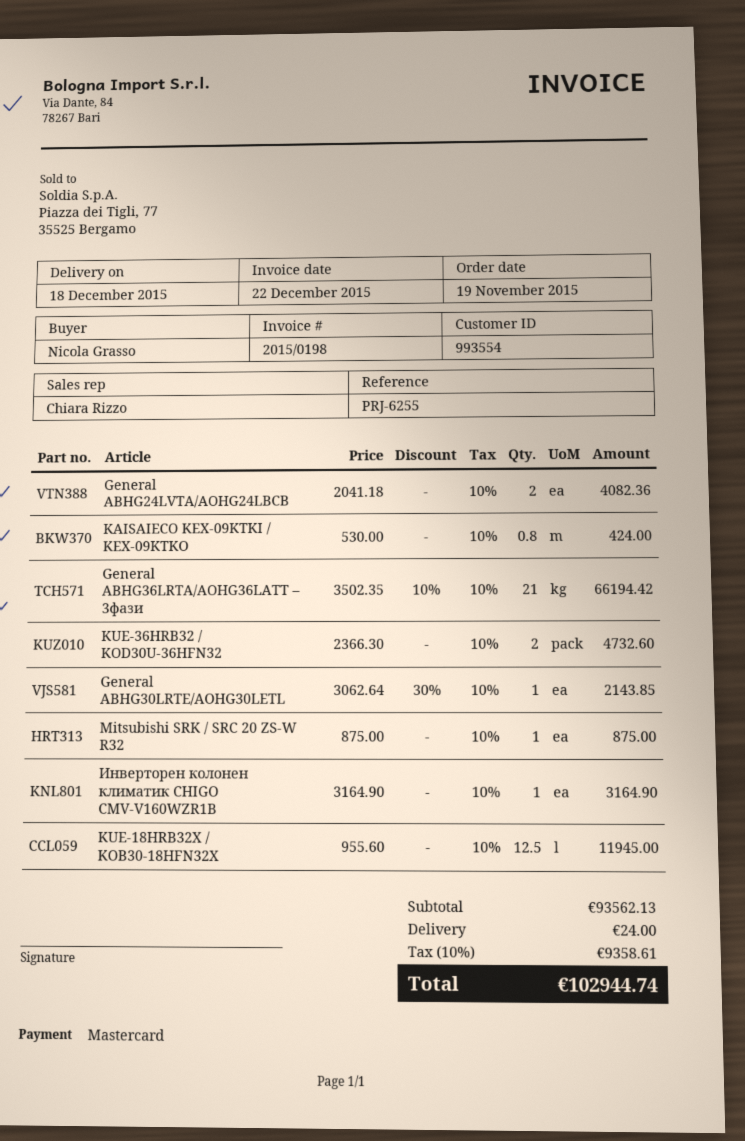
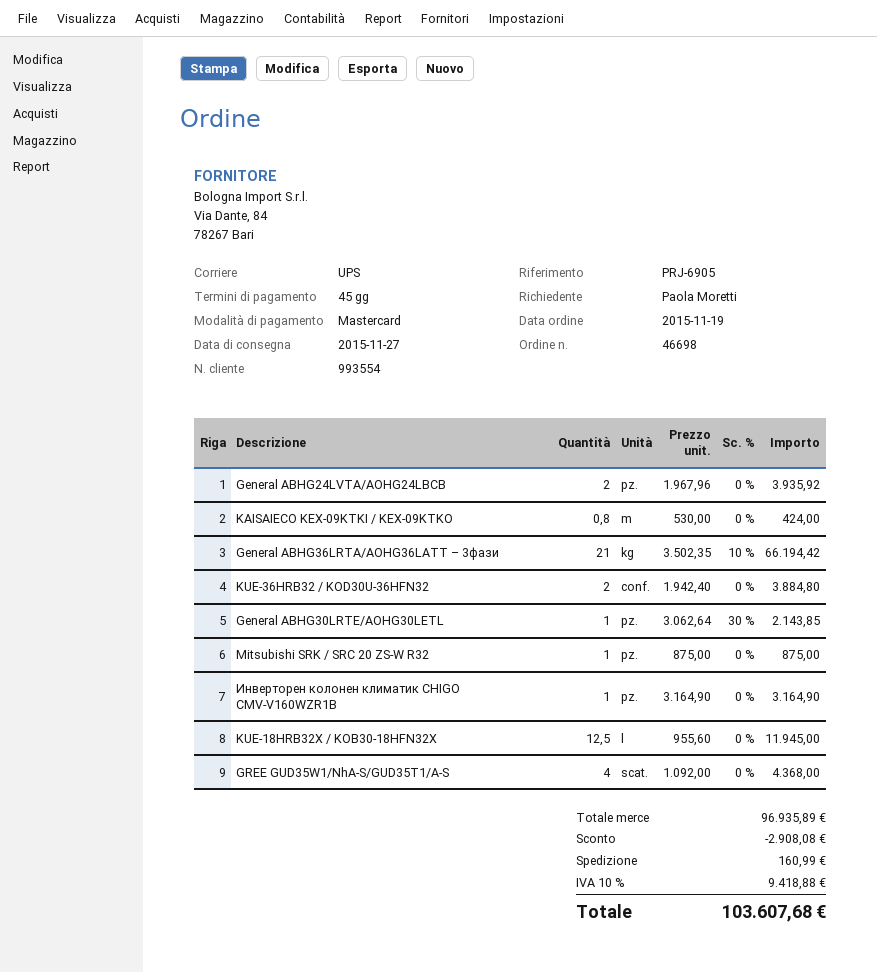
delivery date: 2015-12-18 -> 2015-11-27
reference: PRJ-6255 -> PRJ-6905
ordered by: Nicola Grasso -> Paola Moretti
General ABHG24LVTA/AOHG24LBCB: 2 x 2041.18 = 4082.36 -> 2 x 1967.96 = 3935.92
KUE-36HRB32 / KOD30U-36HFN32: 2 x 2366.30 = 4732.60 -> 2 x 1942.40 = 3884.80
GREE GUD35W1/NhA-S/GUD35T1/A-S: none -> 4 x 1092.00 = 4368.00
subtotal: 93562.13 -> 96935.89
discount: none -> 2908.08
shipping: 24.00 -> 160.99
tax: 10% = 9358.61 -> 10% = 9418.88
total: 102944.74 -> 103607.68

